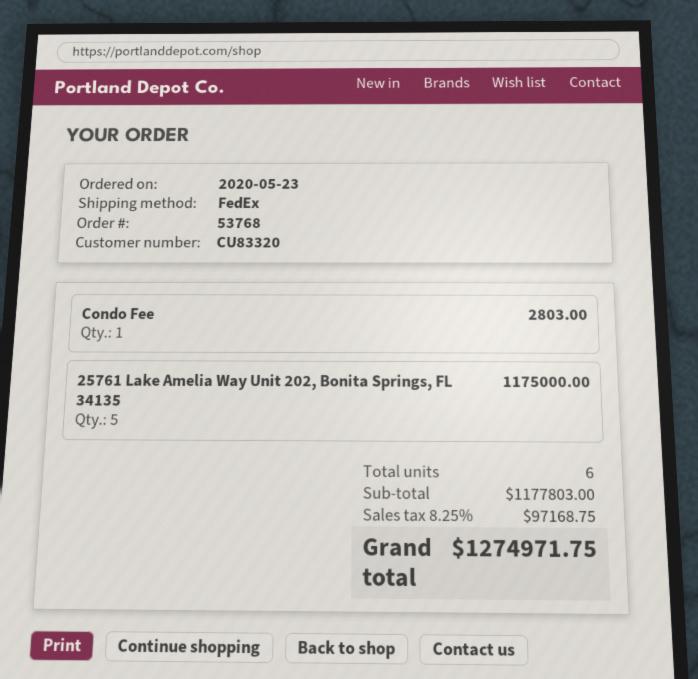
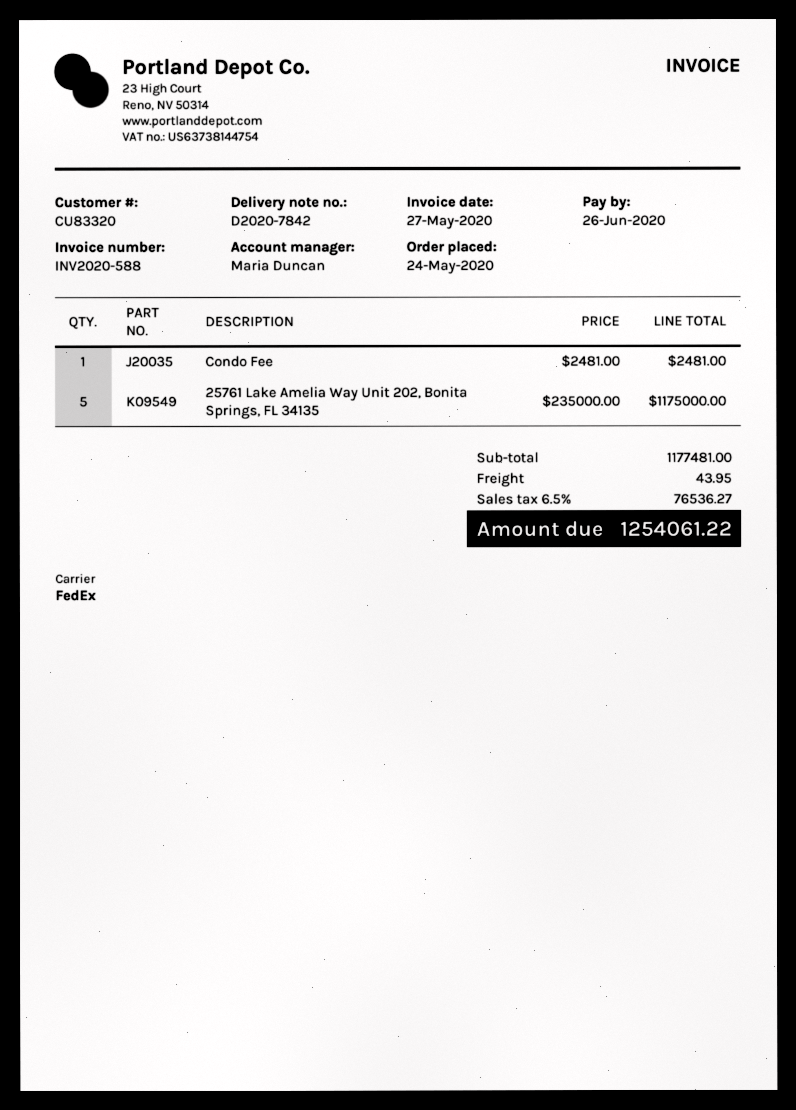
order date: 2020-05-23 -> 2020-05-24
Condo Fee: 1 for 2803.00 -> 1 for 2481.00
subtotal: 1177803.00 -> 1177481.00
shipping: none -> 43.95
tax: 8.25% = 97168.75 -> 6.5% = 76536.27
total: 1274971.75 -> 1254061.22

